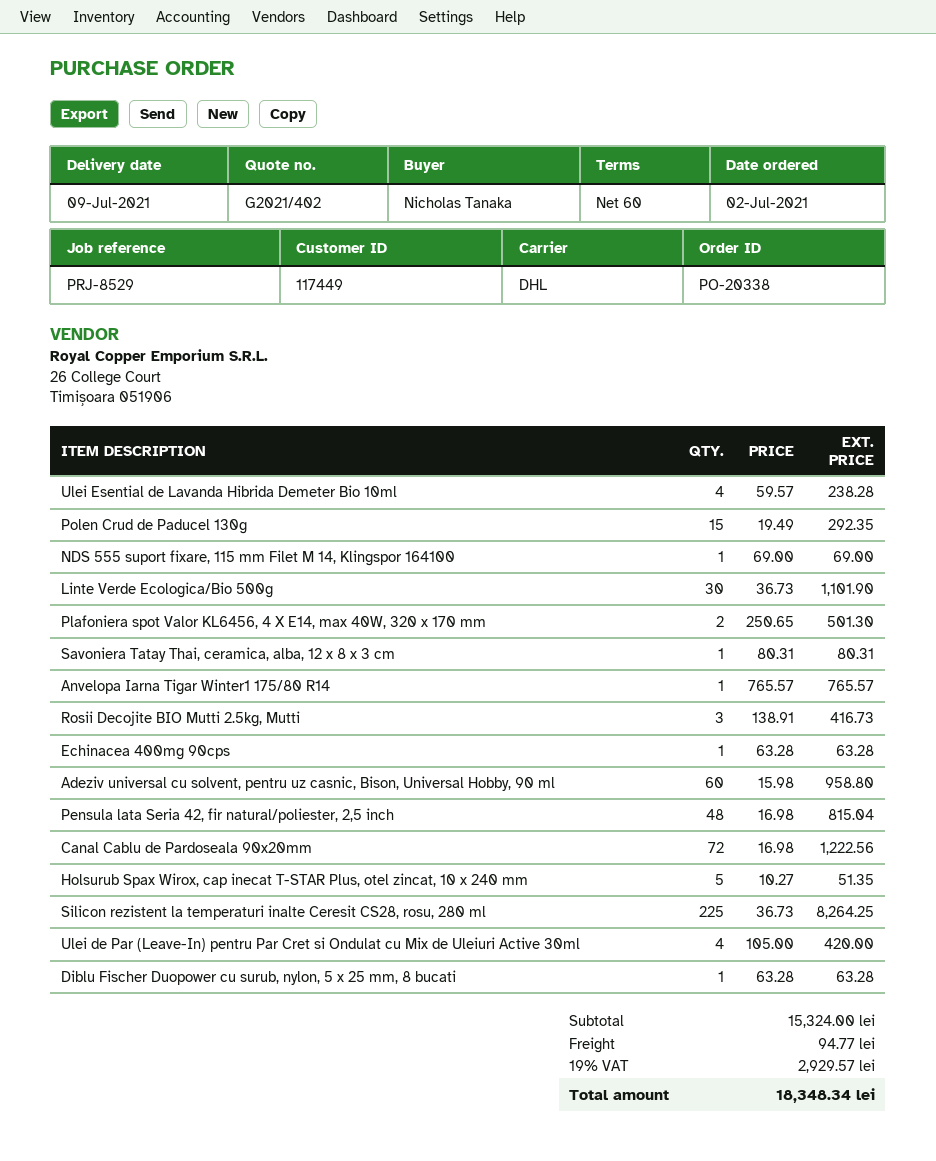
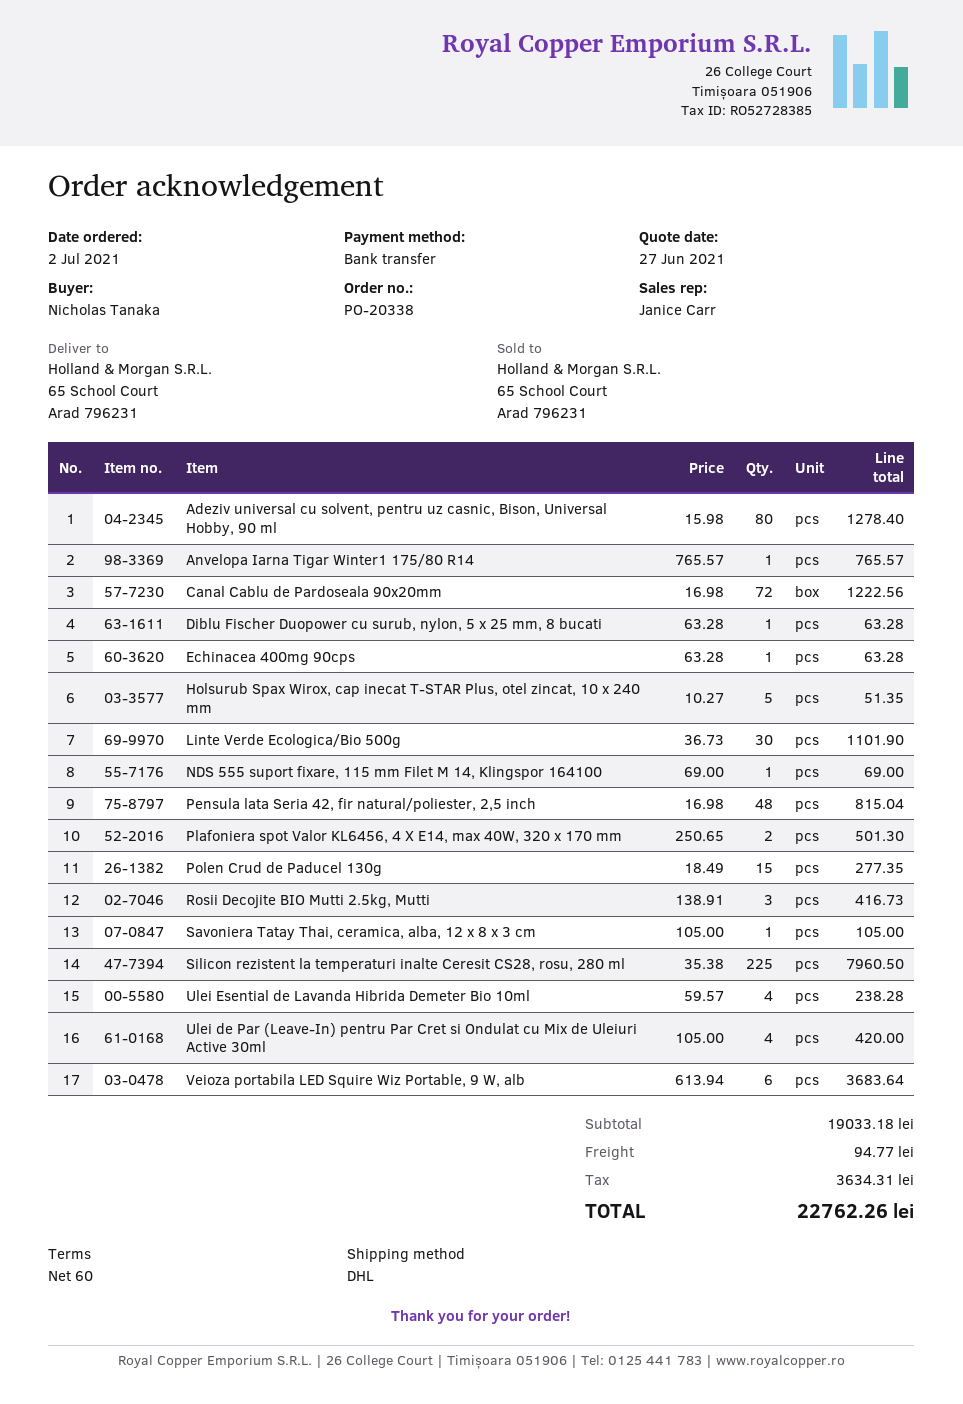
Polen Crud de Paducel 130g: 15 x 19.49 = 292.35 -> 15 x 18.49 = 277.35
Savoniera Tatay Thai, ceramica, alba, 12 x 8 x 3 cm: 1 x 80.31 = 80.31 -> 1 x 105.00 = 105.00
Adeziv universal cu solvent, pentru uz casnic, Bison, Universal Hobby, 90 ml: 60 x 15.98 = 958.80 -> 80 x 15.98 = 1278.40
Silicon rezistent la temperaturi inalte Ceresit CS28, rosu, 280 ml: 225 x 36.73 = 8264.25 -> 225 x 35.38 = 7960.50
Veioza portabila LED Squire Wiz Portable, 9 W, alb: none -> 6 x 613.94 = 3683.64
subtotal: 15324.00 -> 19033.18
tax: 2929.57 -> 3634.31
total: 18348.34 -> 22762.26

